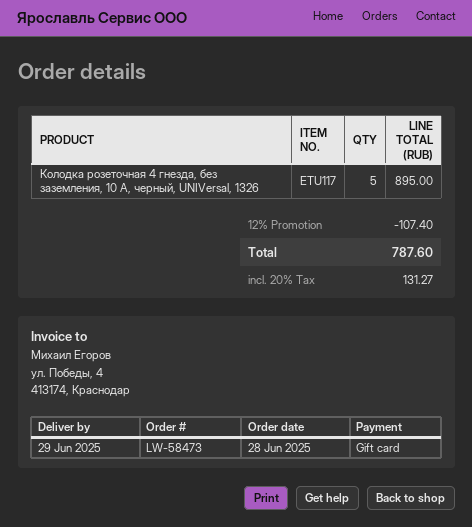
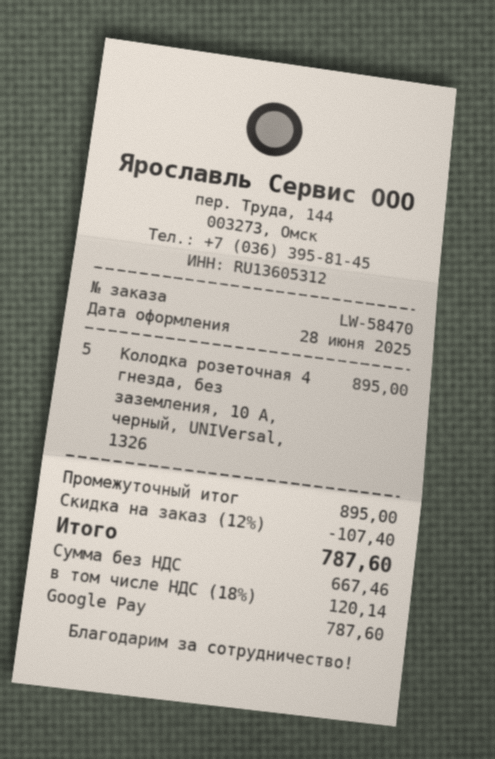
order number: LW-58473 -> LW-58470
payment method: gift card -> Google Pay
tax: 20% = 131.27 -> 18% = 120.14

